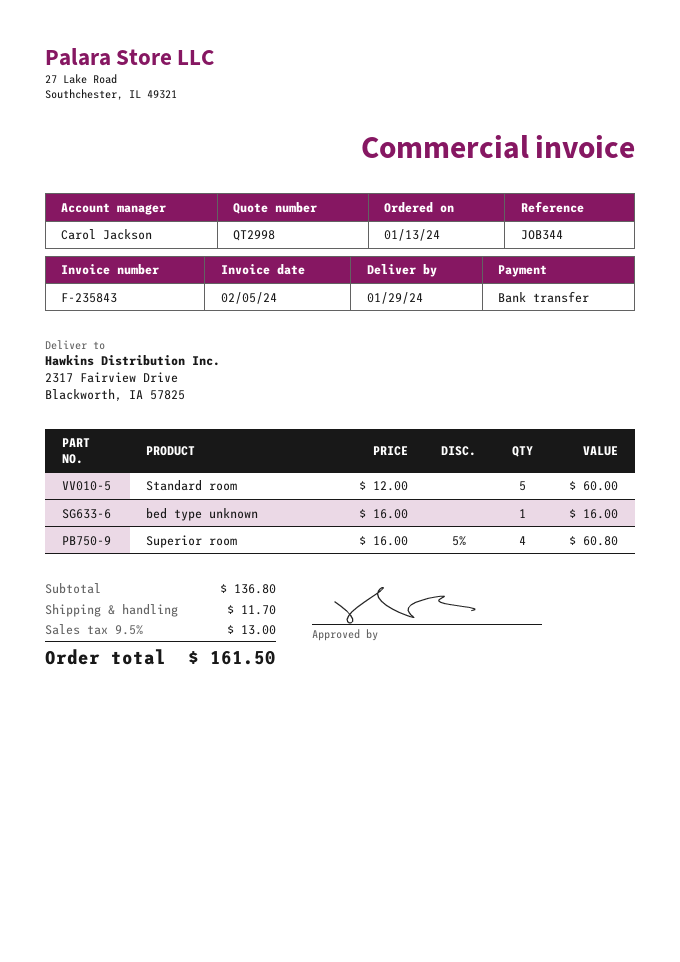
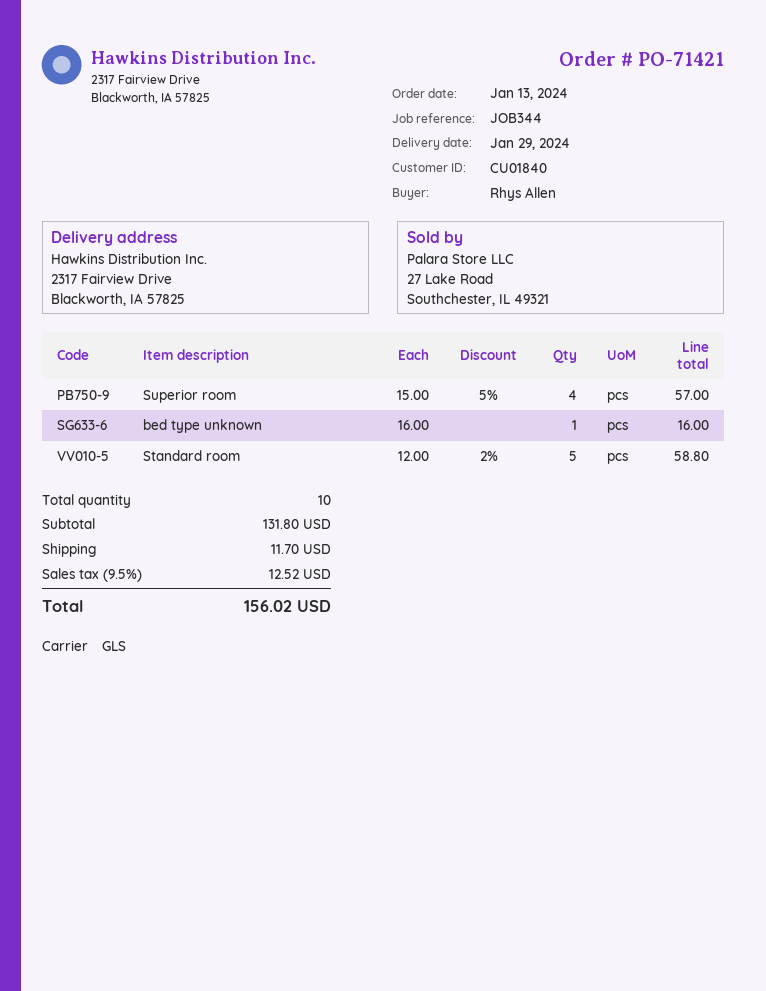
Standard room: 5 x 12.00 = 60.00 -> 5 x 12.00 - 2% = 58.80
Superior room: 4 x 16.00 - 5% = 60.80 -> 4 x 15.00 - 5% = 57.00
subtotal: 136.80 -> 131.80
tax: 9.5% = 13.00 -> 9.5% = 12.52
total: 161.50 -> 156.02

